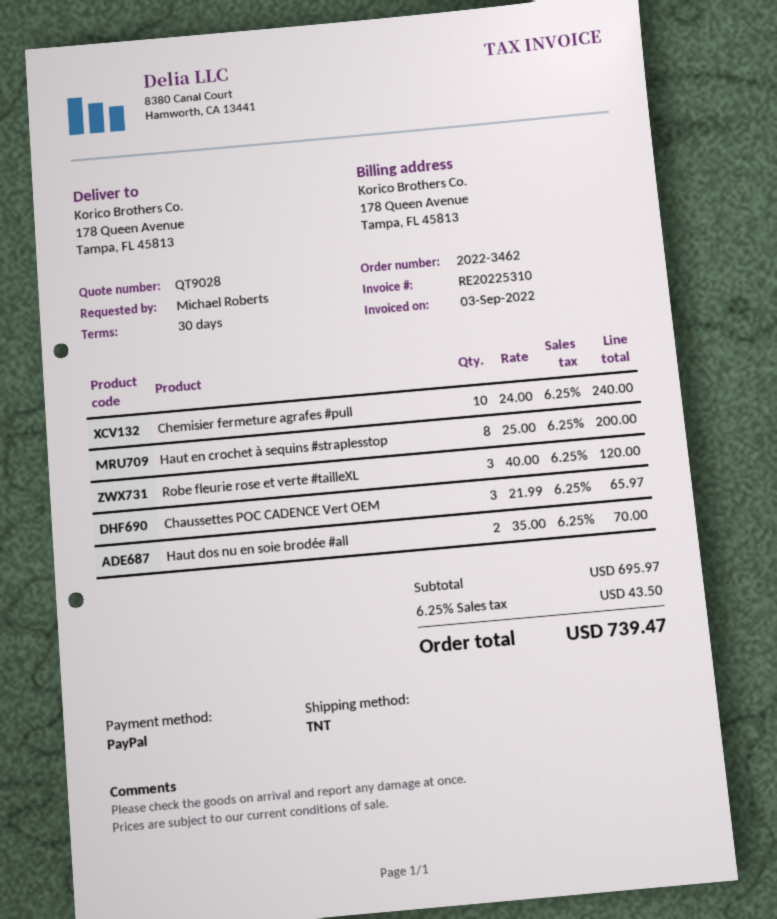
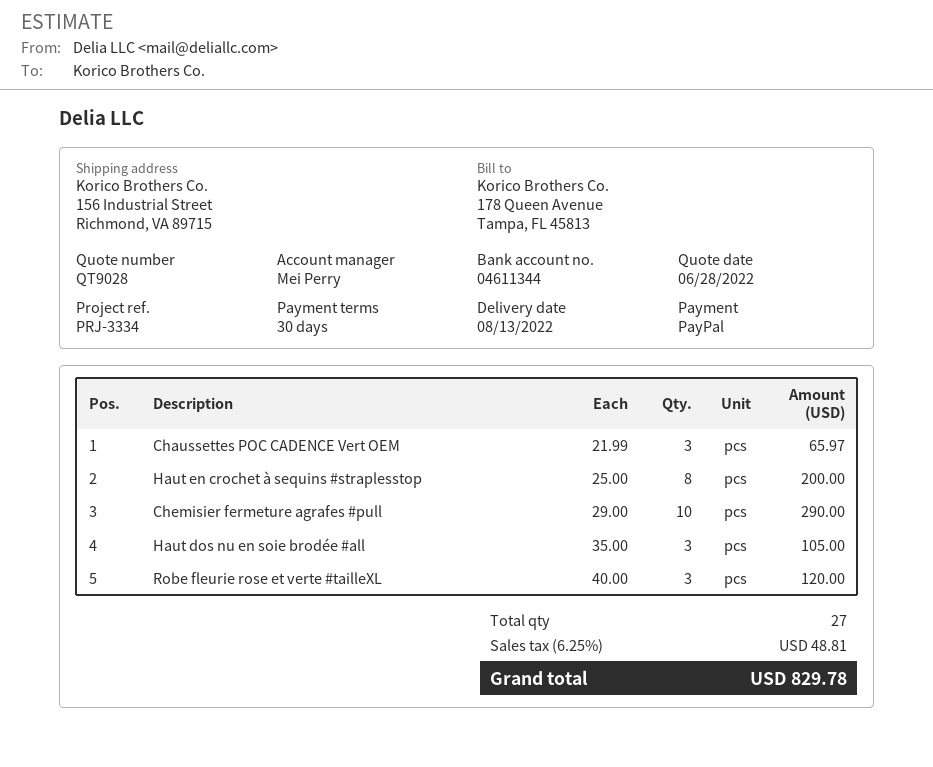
ship to: 178 Queen Avenue, Tampa, FL 45813 -> 156 Industrial Street, Richmond, VA 89715
Chemisier fermeture agrafes #pull: 10 x 24.00 = 240.00 -> 10 x 29.00 = 290.00
Haut dos nu en soie brodée #all: 2 x 35.00 = 70.00 -> 3 x 35.00 = 105.00
tax: 6.25% = 43.50 -> 6.25% = 48.81
total: 739.47 -> 829.78

